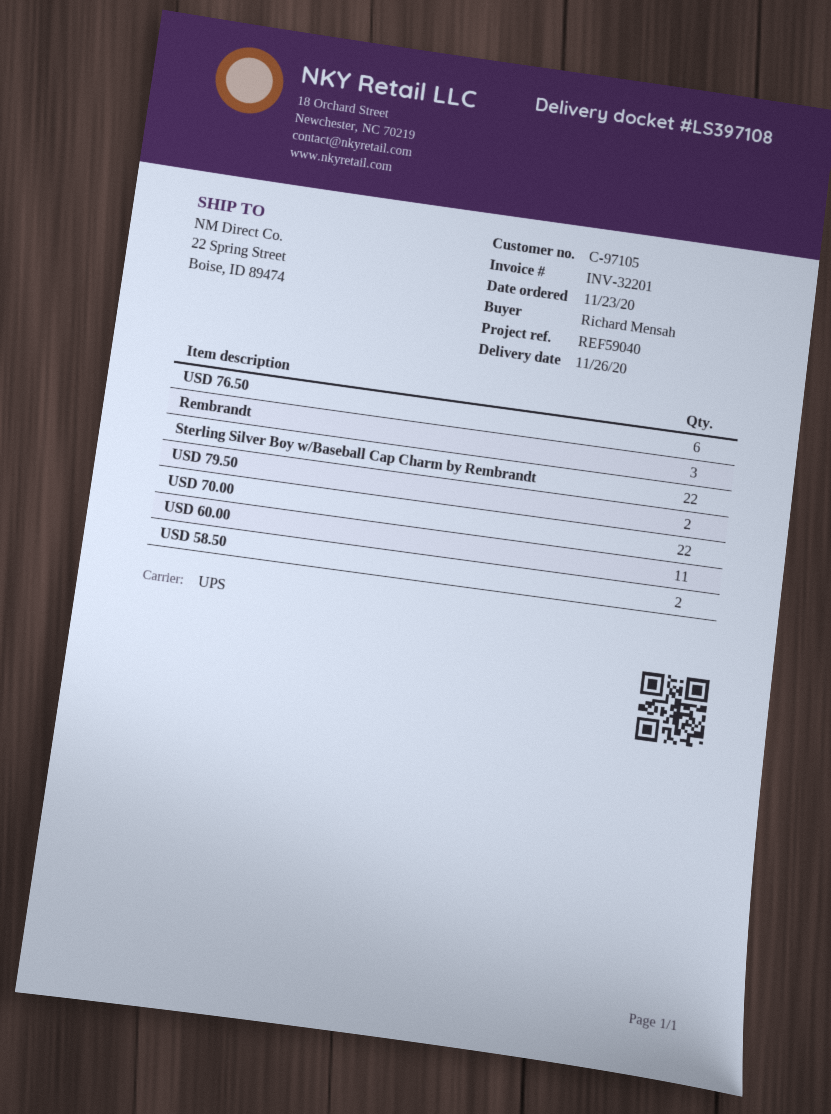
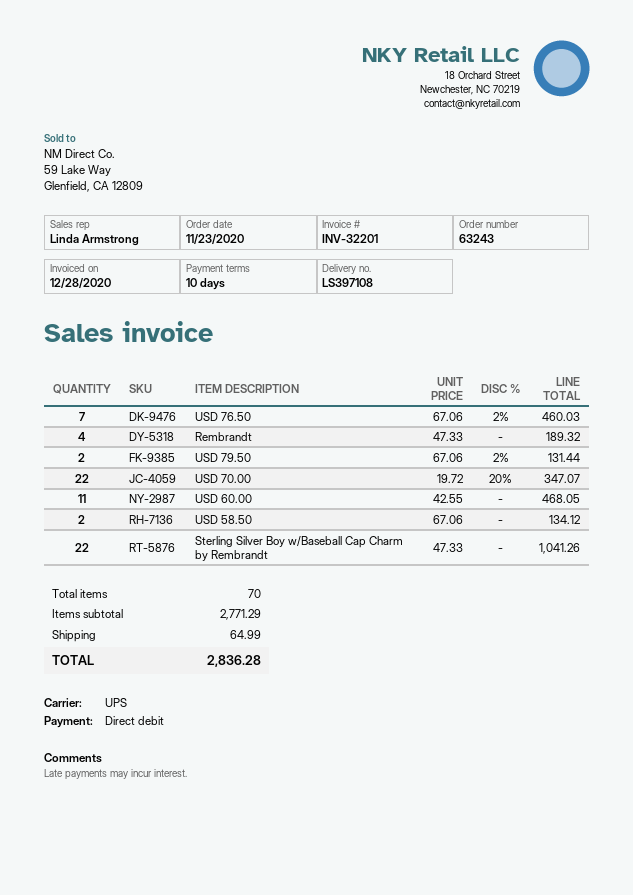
USD 76.50: 6 -> 7
Rembrandt: 3 -> 4

